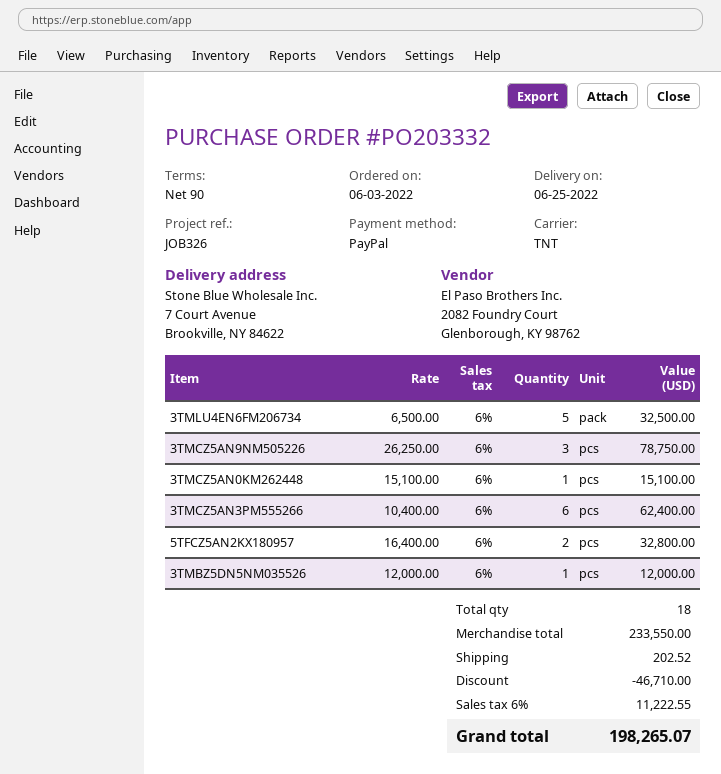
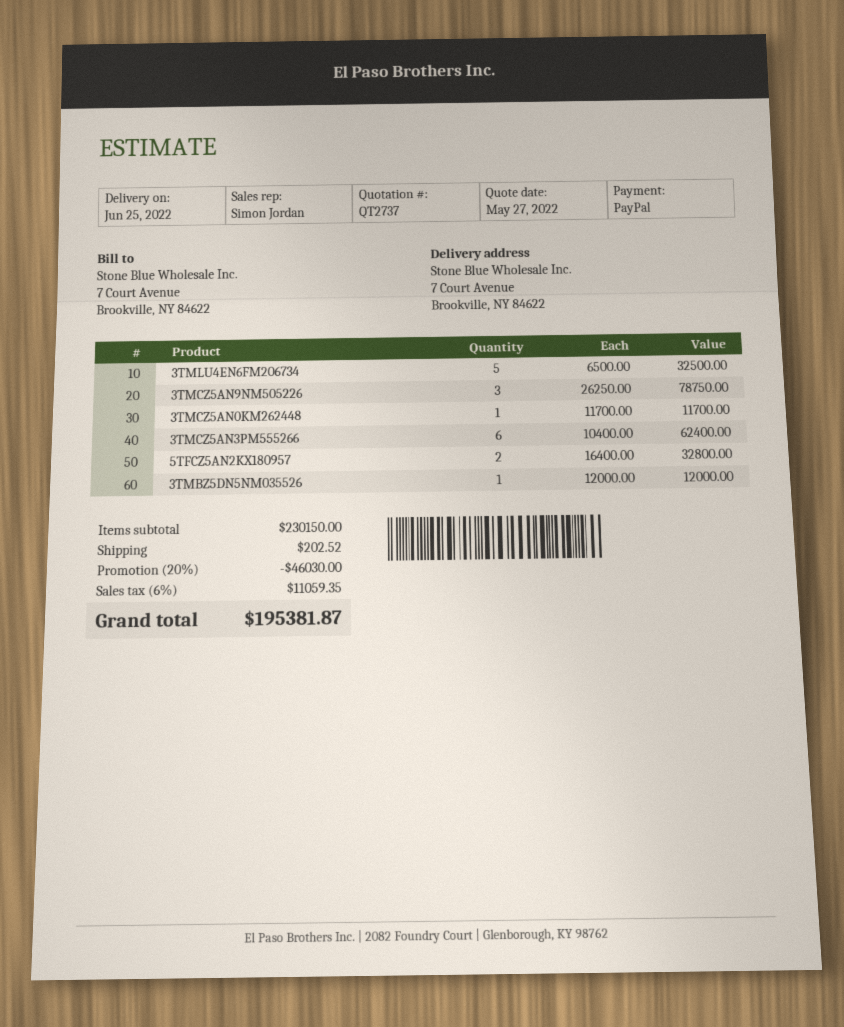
3TMCZ5AN0KM262448: 1 x 15100.00 = 15100.00 -> 1 x 11700.00 = 11700.00
subtotal: 233550.00 -> 230150.00
discount: 46710.00 -> 46030.00
tax: 6% = 11222.55 -> 6% = 11059.35
total: 198265.07 -> 195381.87

